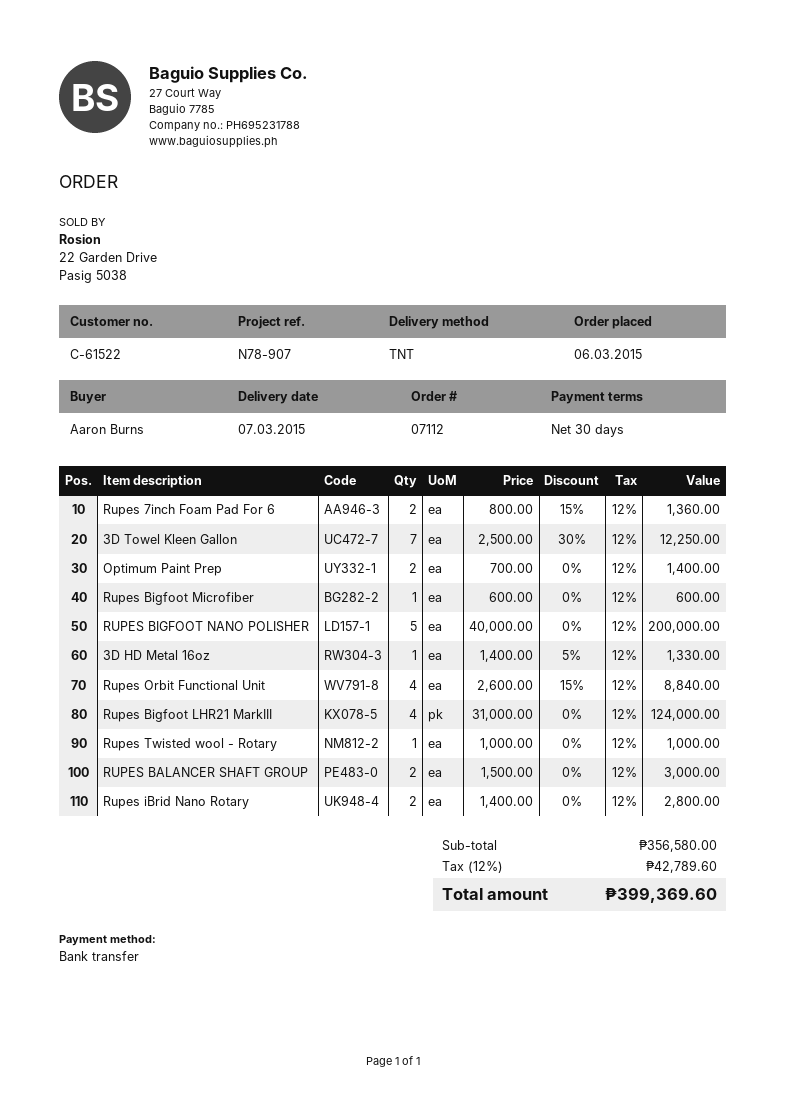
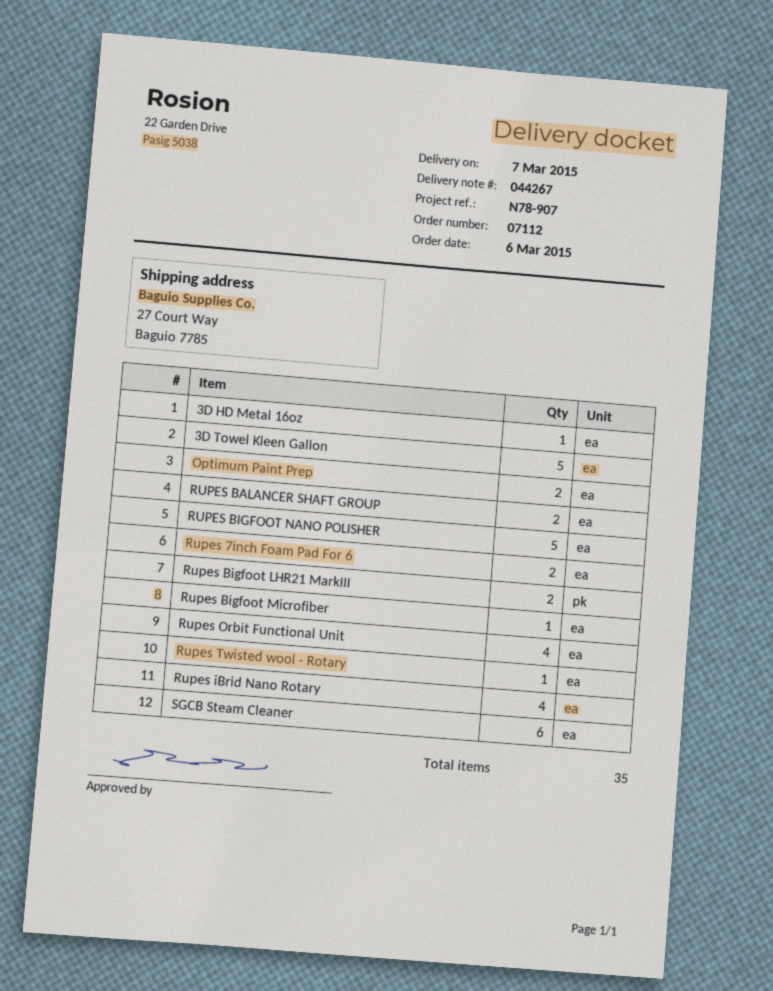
3D Towel Kleen Gallon: 7 -> 5
Rupes Bigfoot LHR21 MarkIII: 4 -> 2
Rupes iBrid Nano Rotary: 2 -> 4
SGCB Steam Cleaner: none -> 6

